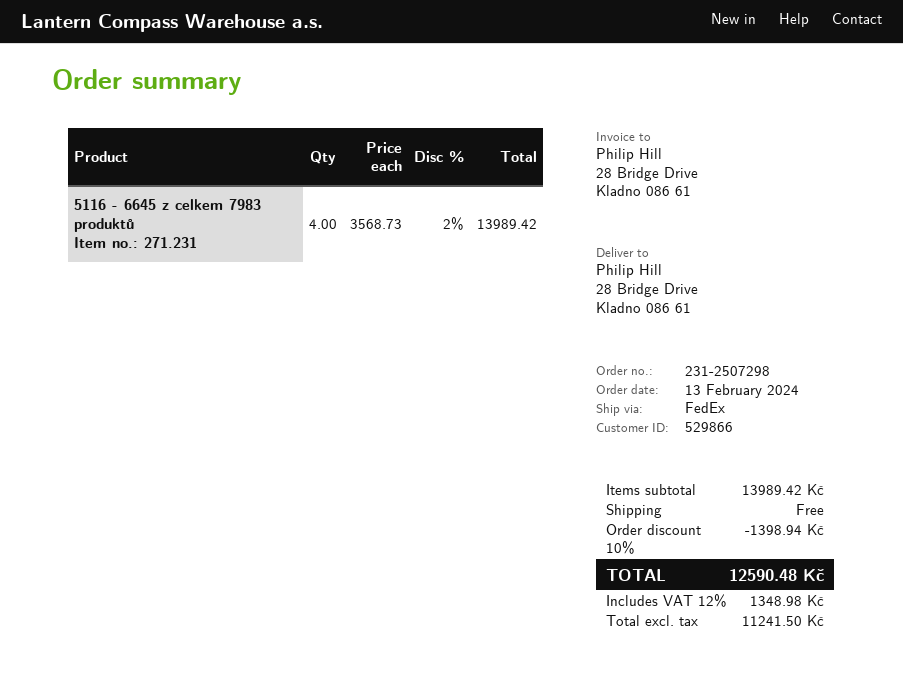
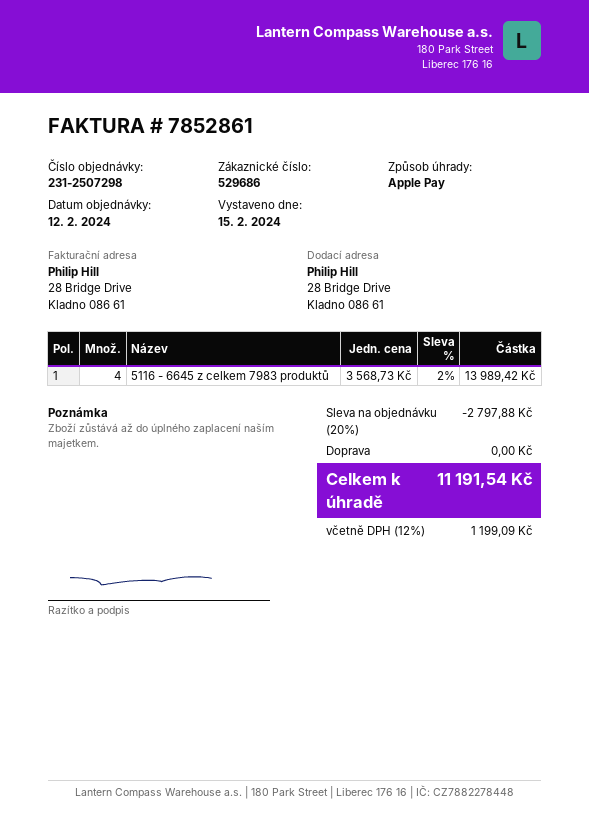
order date: 2024-02-13 -> 2024-02-12
customer number: 529866 -> 529686
discount: 10% = 1398.94 -> 20% = 2797.88
tax: 12% = 1348.98 -> 12% = 1199.09
total: 12590.48 -> 11191.54

